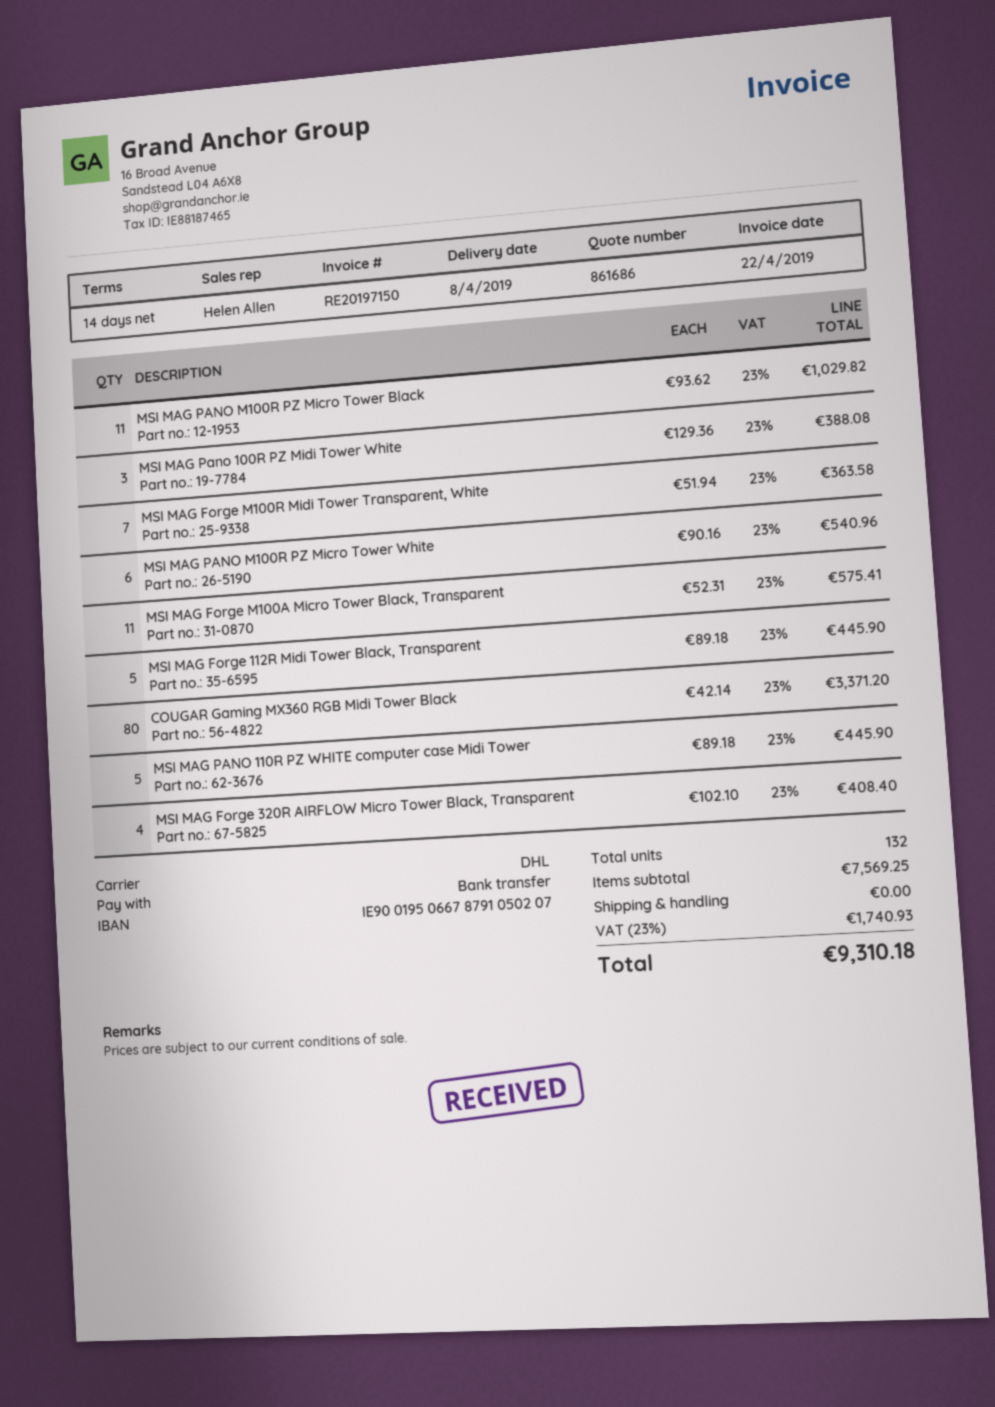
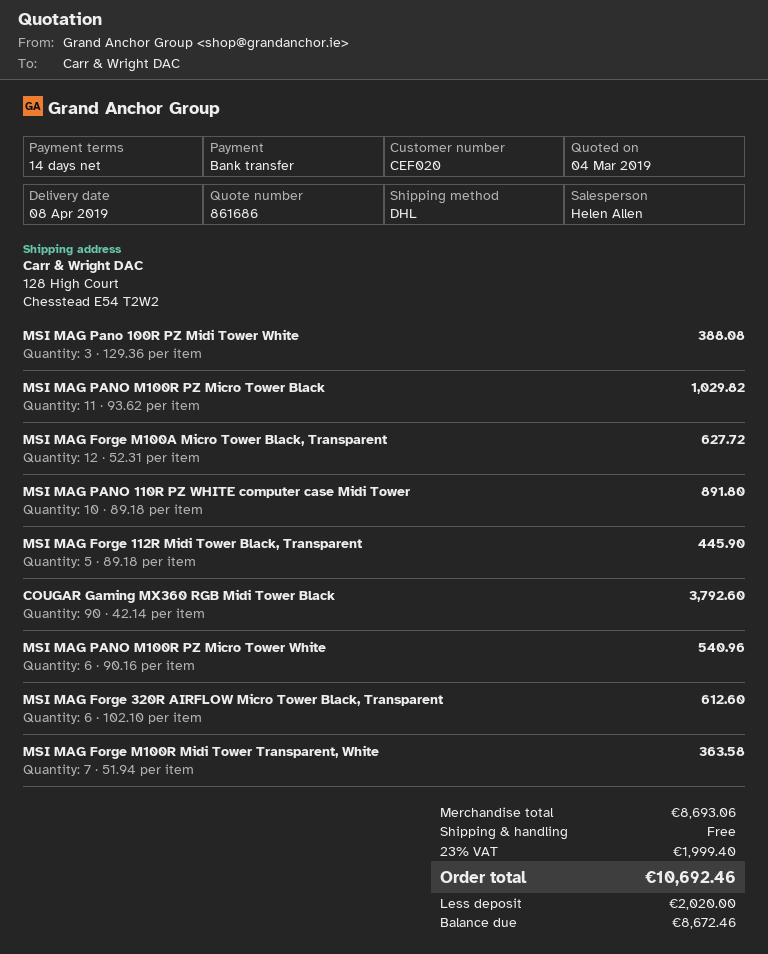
MSI MAG Forge M100A Micro Tower Black, Transparent: 11 x 52.31 = 575.41 -> 12 x 52.31 = 627.72
COUGAR Gaming MX360 RGB Midi Tower Black: 80 x 42.14 = 3371.20 -> 90 x 42.14 = 3792.60
MSI MAG PANO 110R PZ WHITE computer case Midi Tower: 5 x 89.18 = 445.90 -> 10 x 89.18 = 891.80
MSI MAG Forge 320R AIRFLOW Micro Tower Black, Transparent: 4 x 102.10 = 408.40 -> 6 x 102.10 = 612.60
subtotal: 7569.25 -> 8693.06
tax: 23% = 1740.93 -> 23% = 1999.40
total: 9310.18 -> 10692.46

